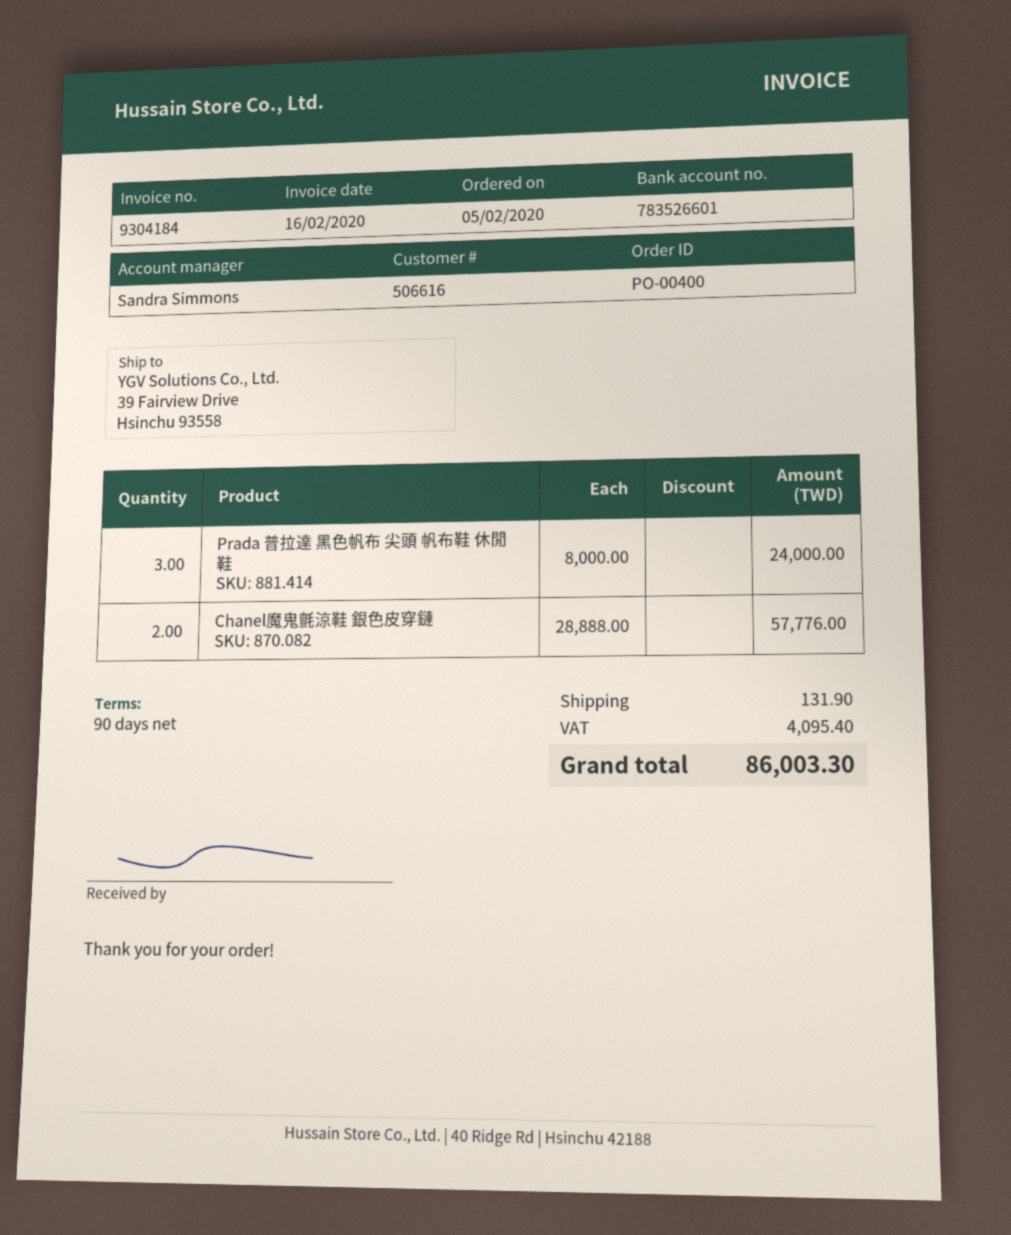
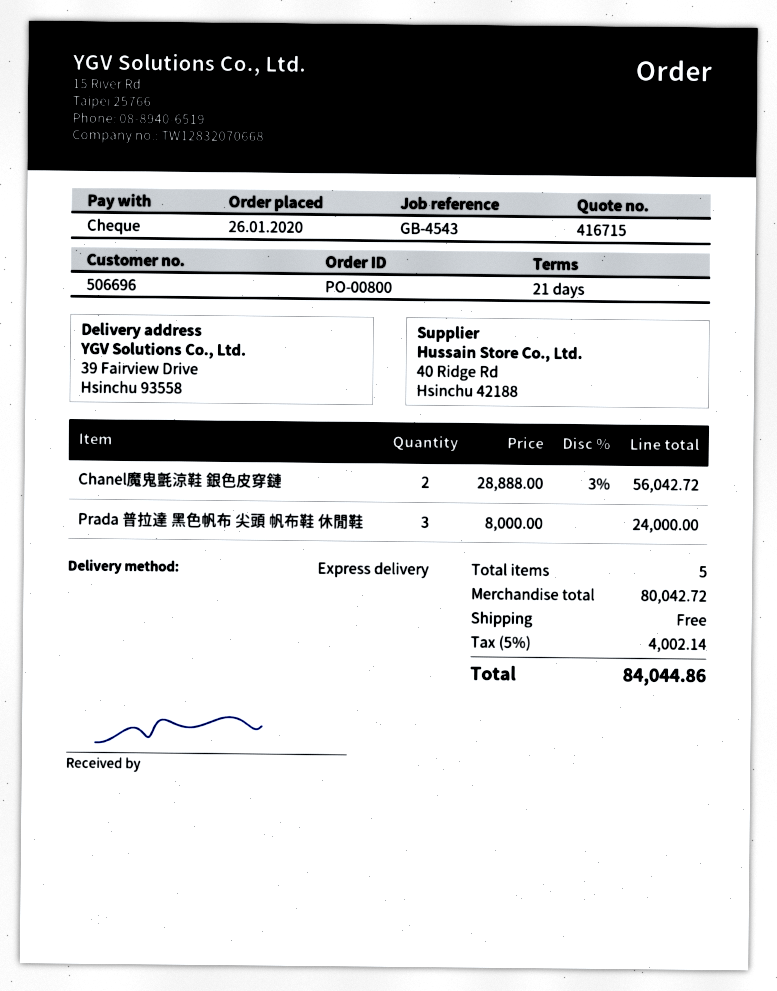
order number: PO-00400 -> PO-00800
order date: 2020-02-05 -> 2020-01-26
payment terms: 90 days -> 21 days
customer number: 506616 -> 506696
Chanel魔鬼氈涼鞋 銀色皮穿鏈: 2 x 28888.00 = 57776.00 -> 2 x 28888.00 - 3% = 56042.72
shipping: 131.90 -> 0.00
tax: 4095.40 -> 4002.14
total: 86003.30 -> 84044.86

